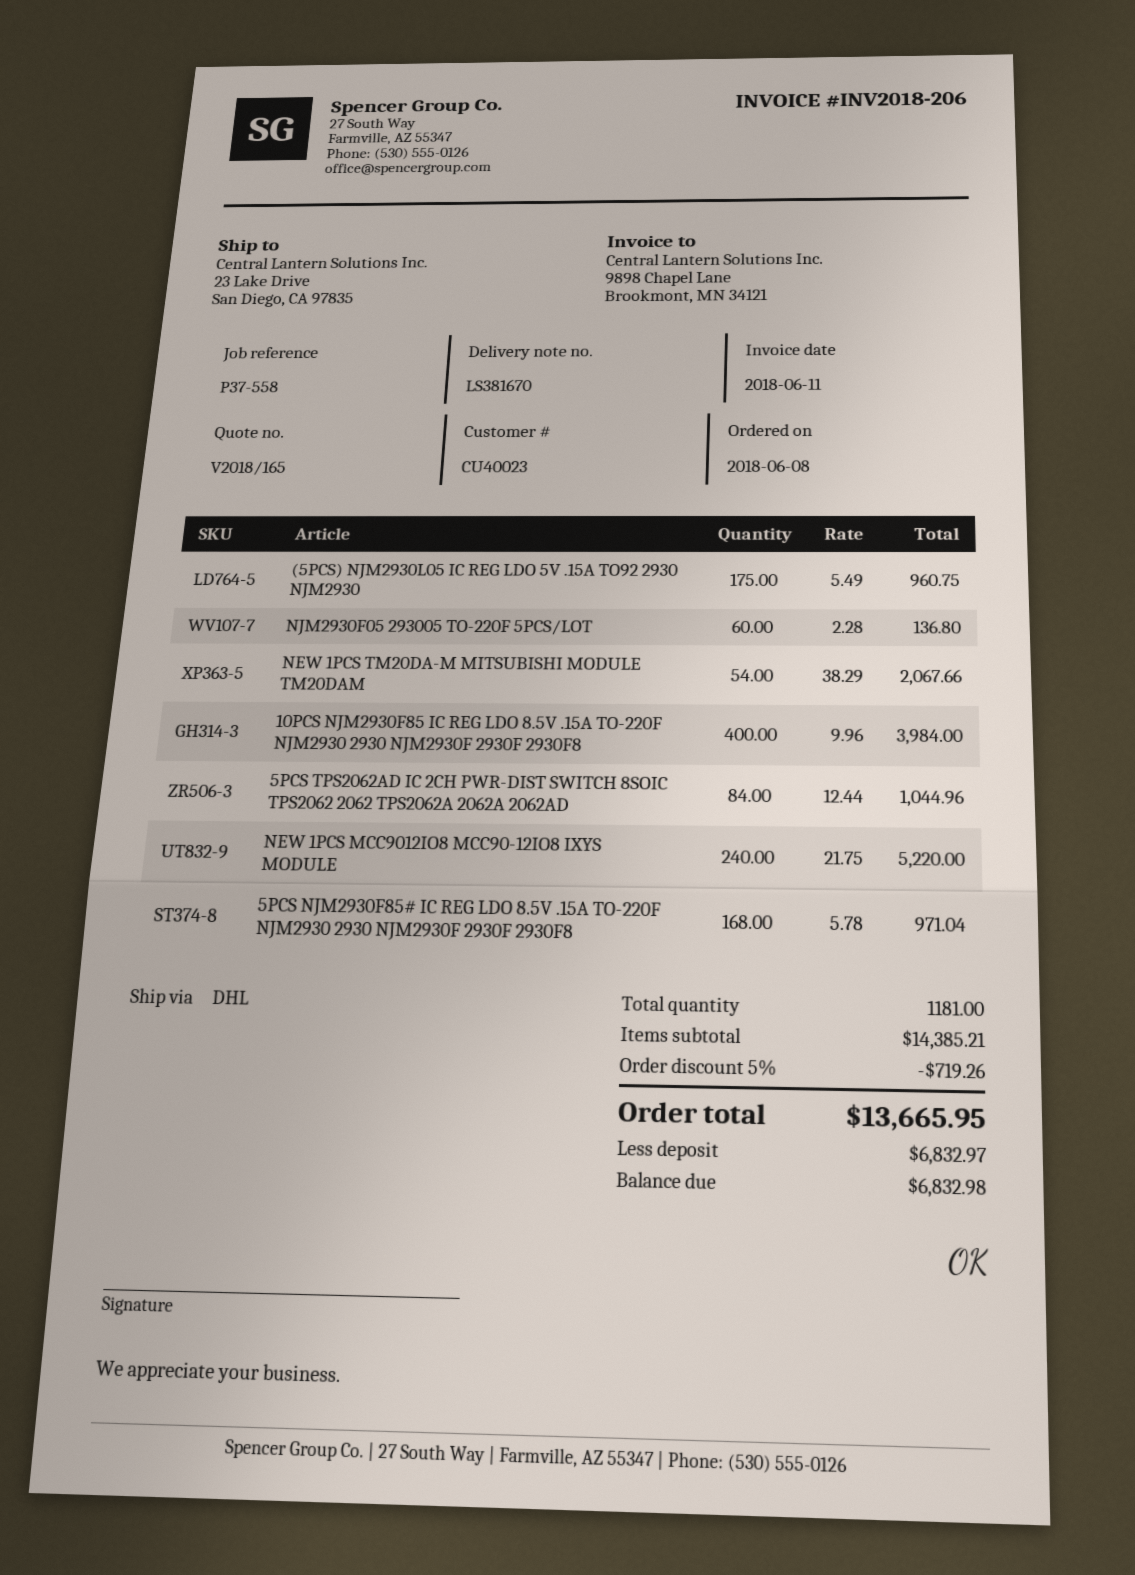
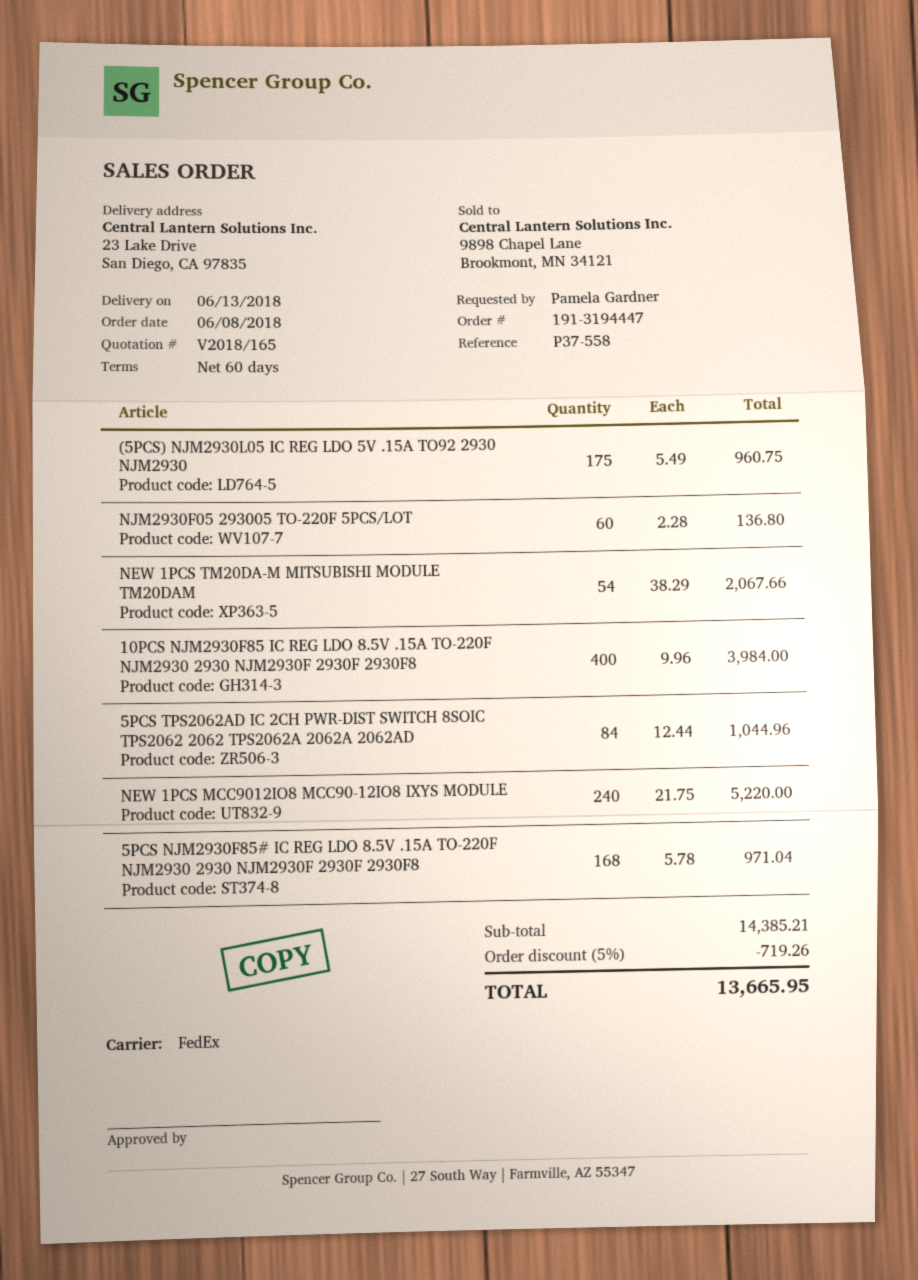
shipping method: DHL -> FedEx

